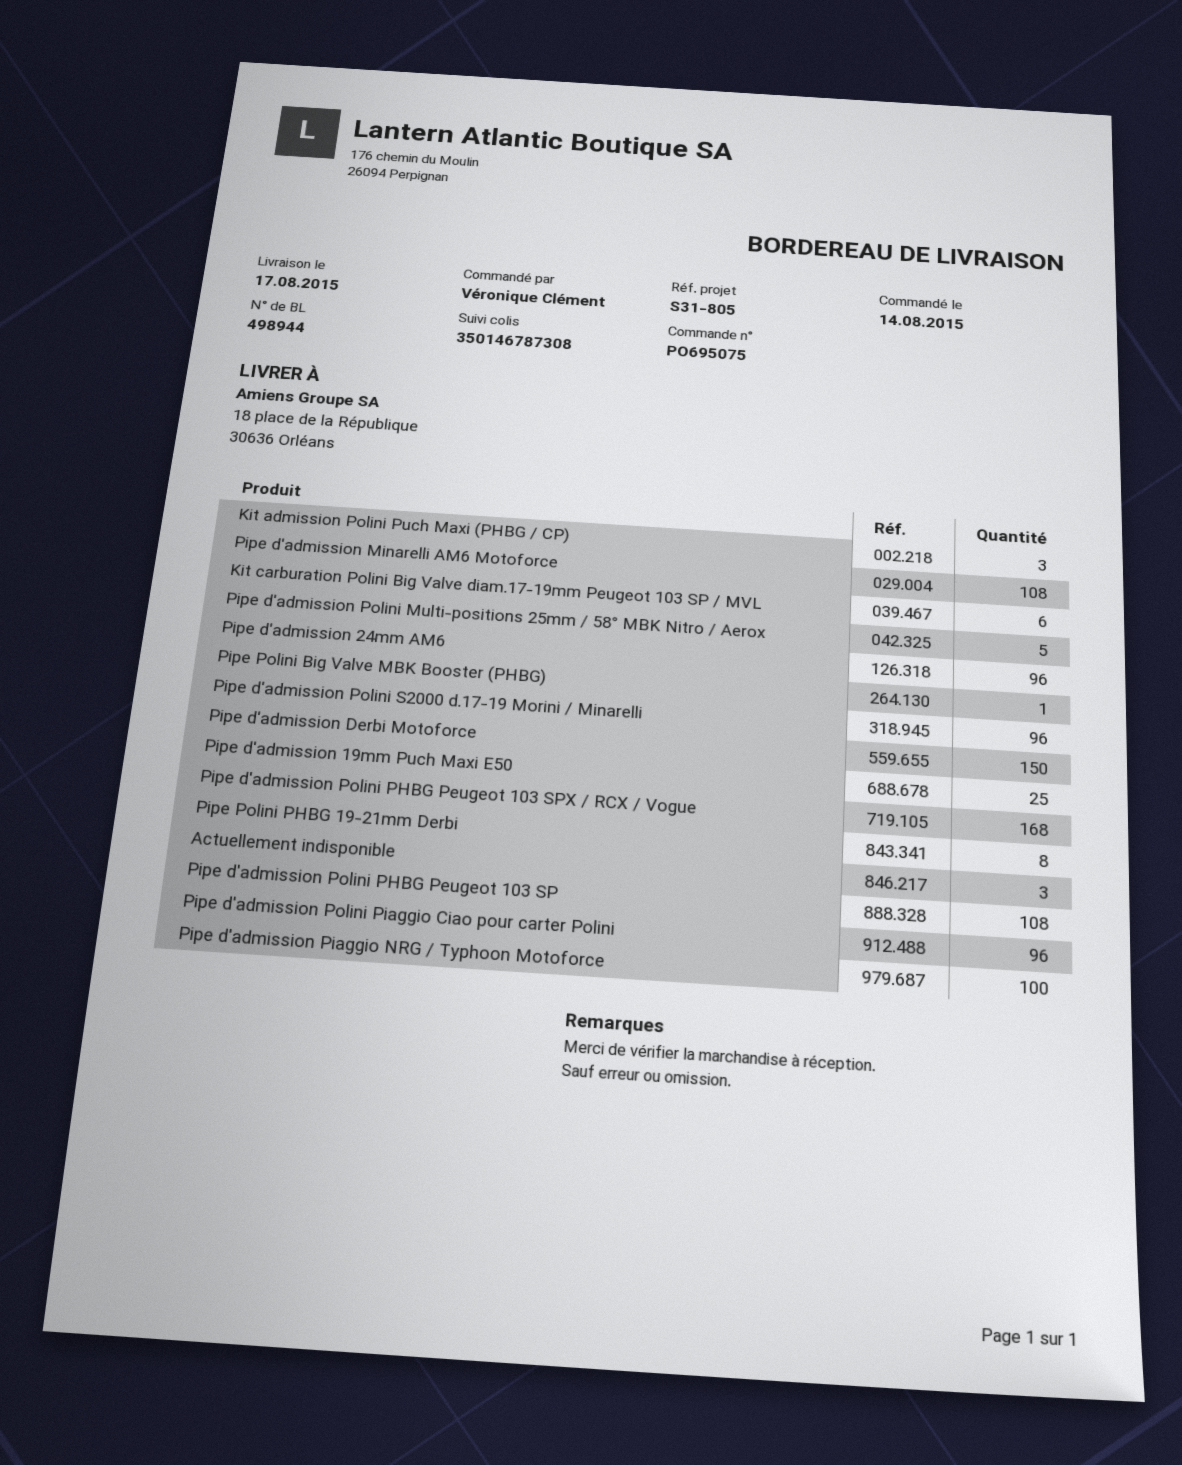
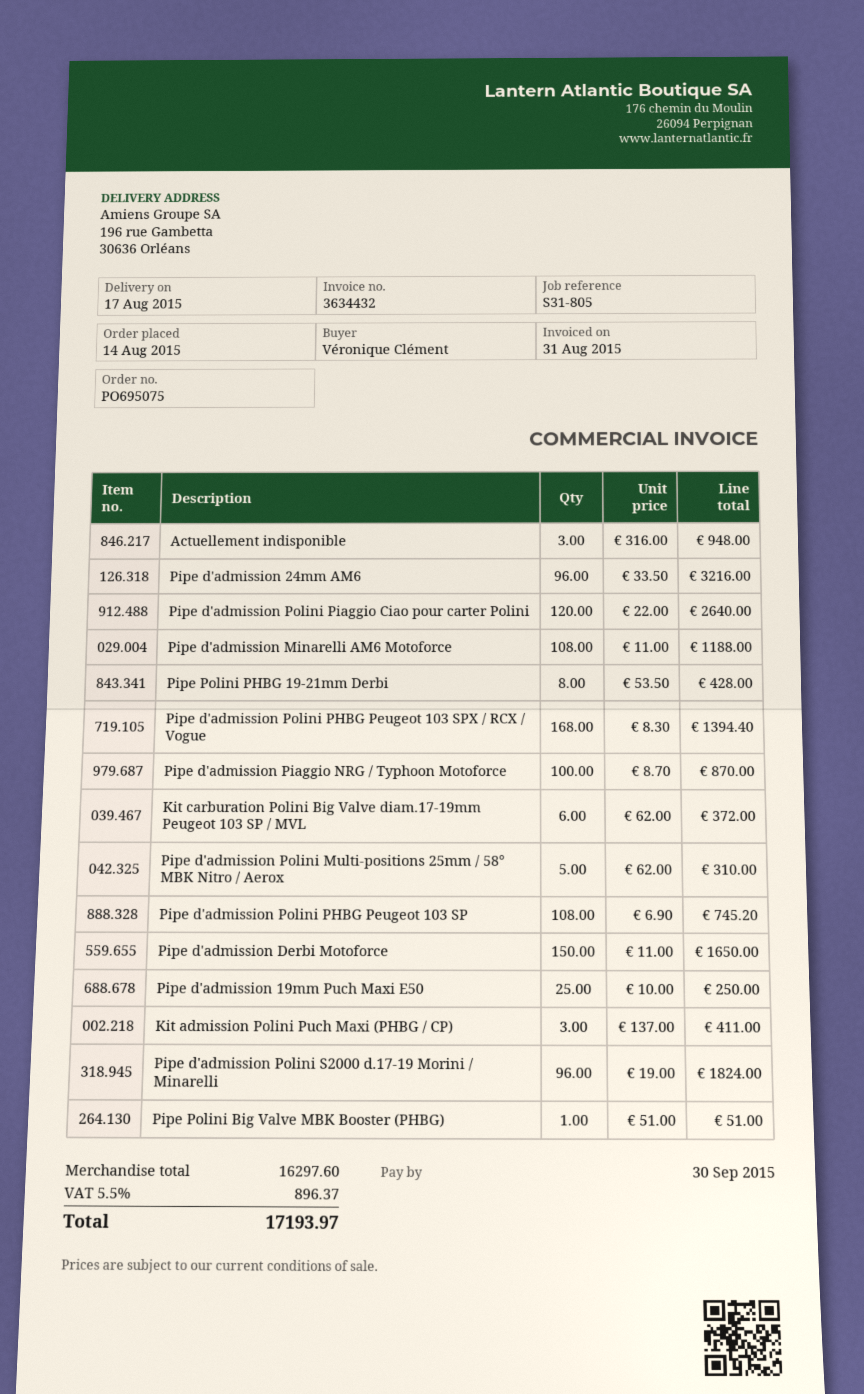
ship to: 18 place de la République, 30636 Orléans -> 196 rue Gambetta, 30636 Orléans
Pipe d'admission Polini Piaggio Ciao pour carter Polini: 96 -> 120

